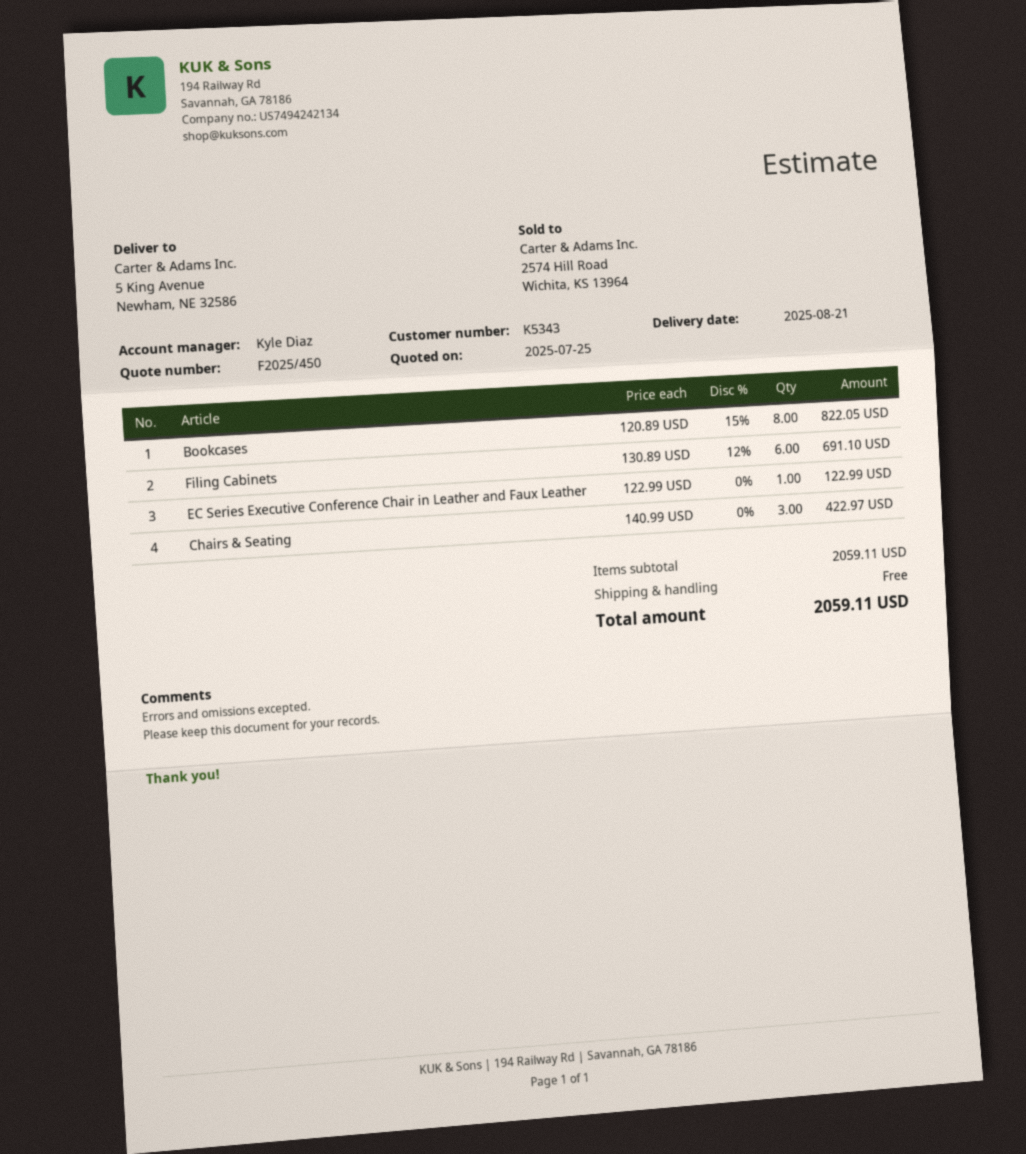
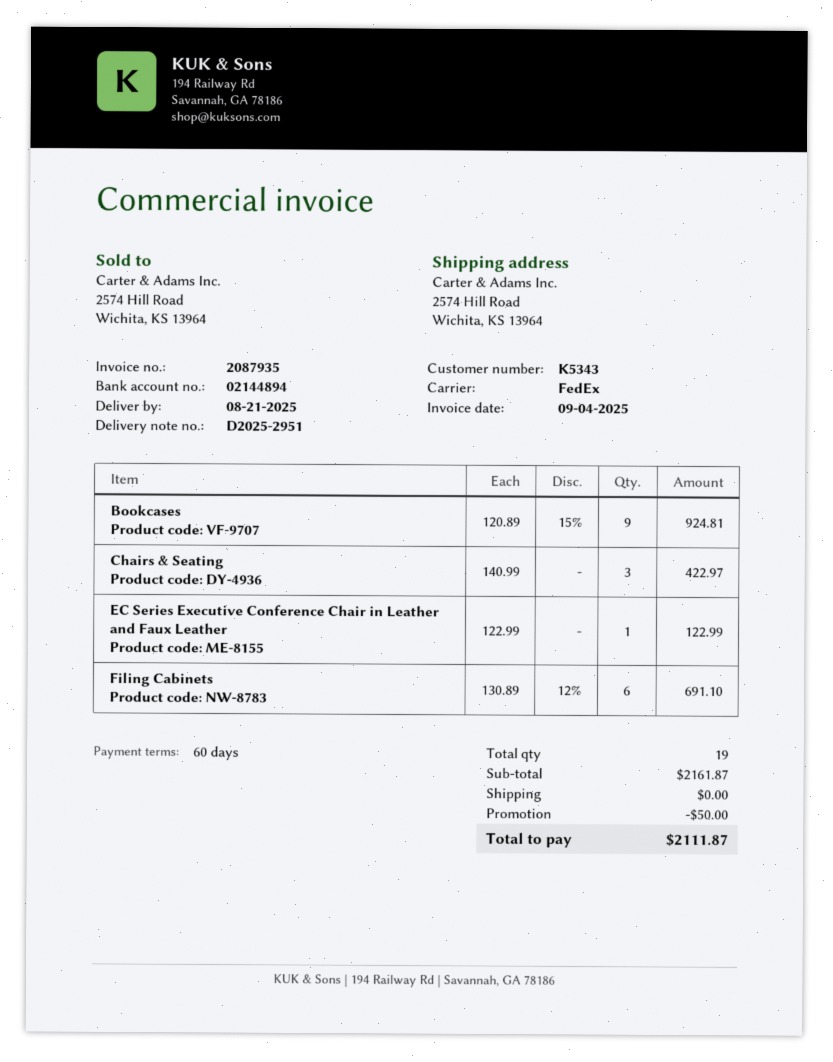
ship to: 5 King Avenue, Newham, NE 32586 -> 2574 Hill Road, Wichita, KS 13964
Bookcases: 8 x 120.89 - 15% = 822.05 -> 9 x 120.89 - 15% = 924.81
subtotal: 2059.11 -> 2161.87
discount: none -> 50.00
total: 2059.11 -> 2111.87

